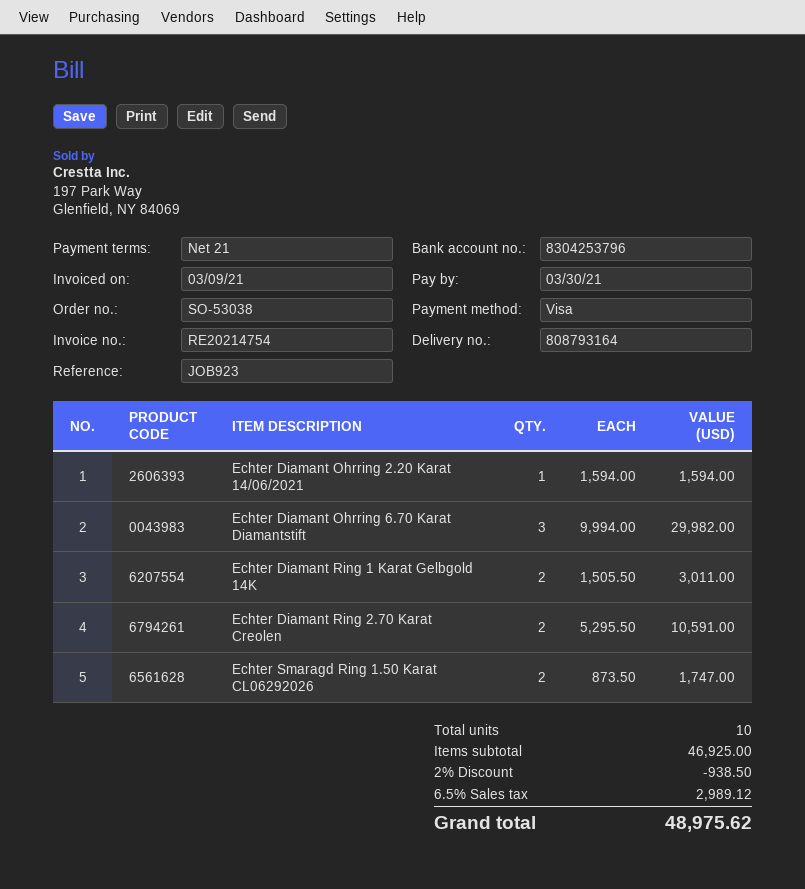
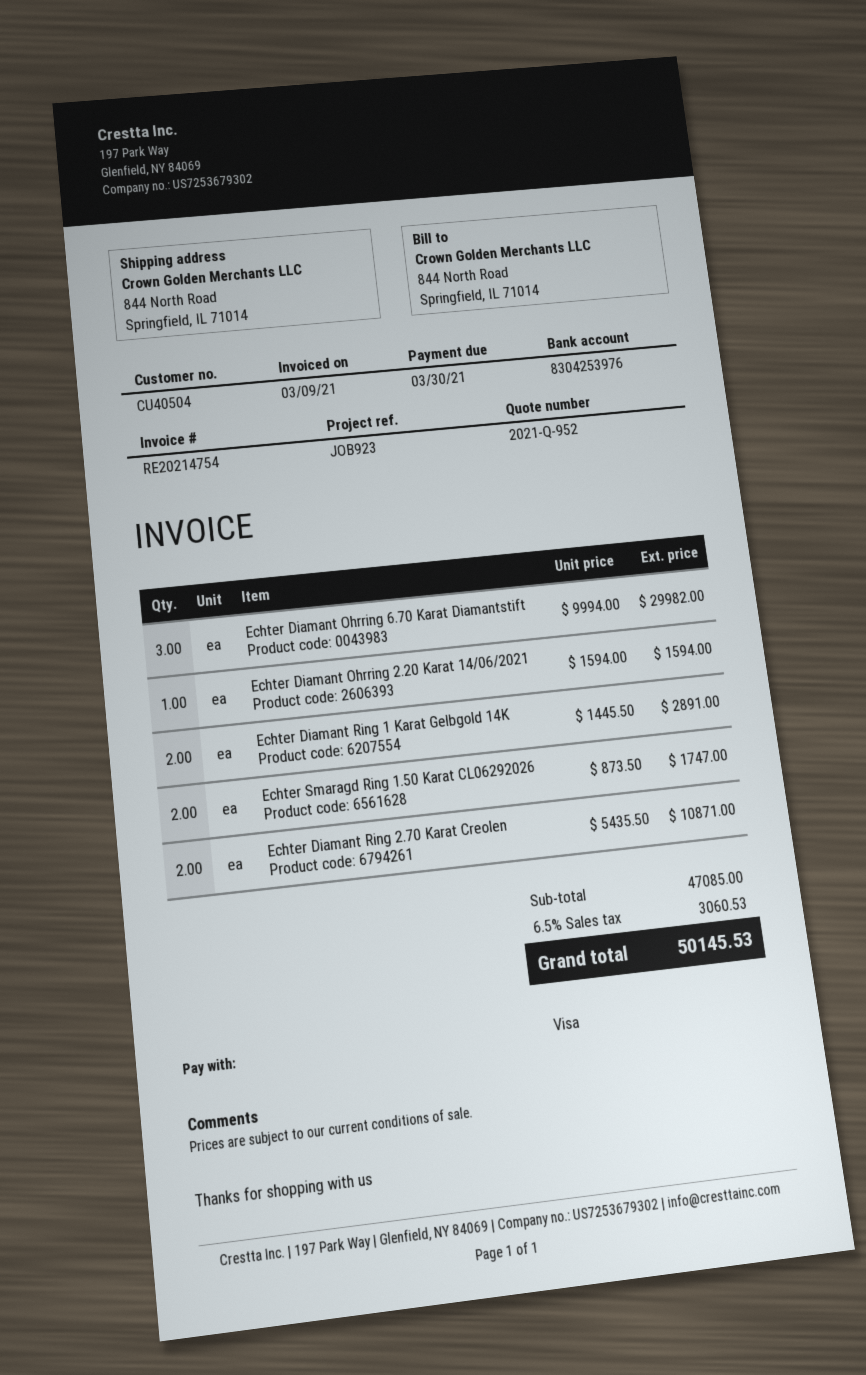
bank account: 8304253796 -> 8304253976
Echter Diamant Ring 1 Karat Gelbgold 14K: 2 x 1505.50 = 3011.00 -> 2 x 1445.50 = 2891.00
Echter Diamant Ring 2.70 Karat Creolen: 2 x 5295.50 = 10591.00 -> 2 x 5435.50 = 10871.00
subtotal: 46925.00 -> 47085.00
discount: 2% = 938.50 -> none
tax: 6.5% = 2989.12 -> 6.5% = 3060.53
total: 48975.62 -> 50145.53

